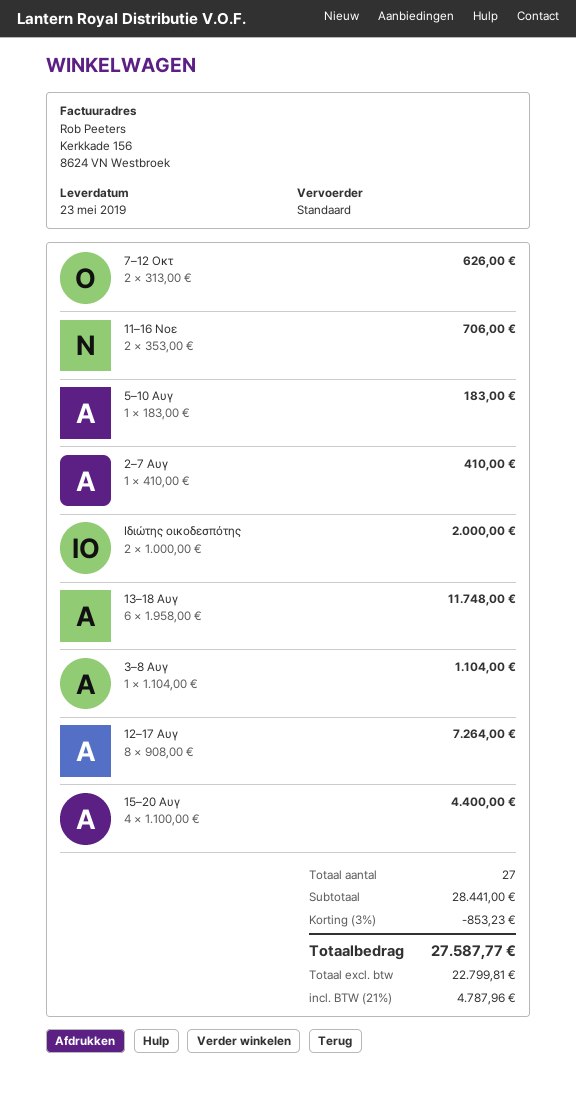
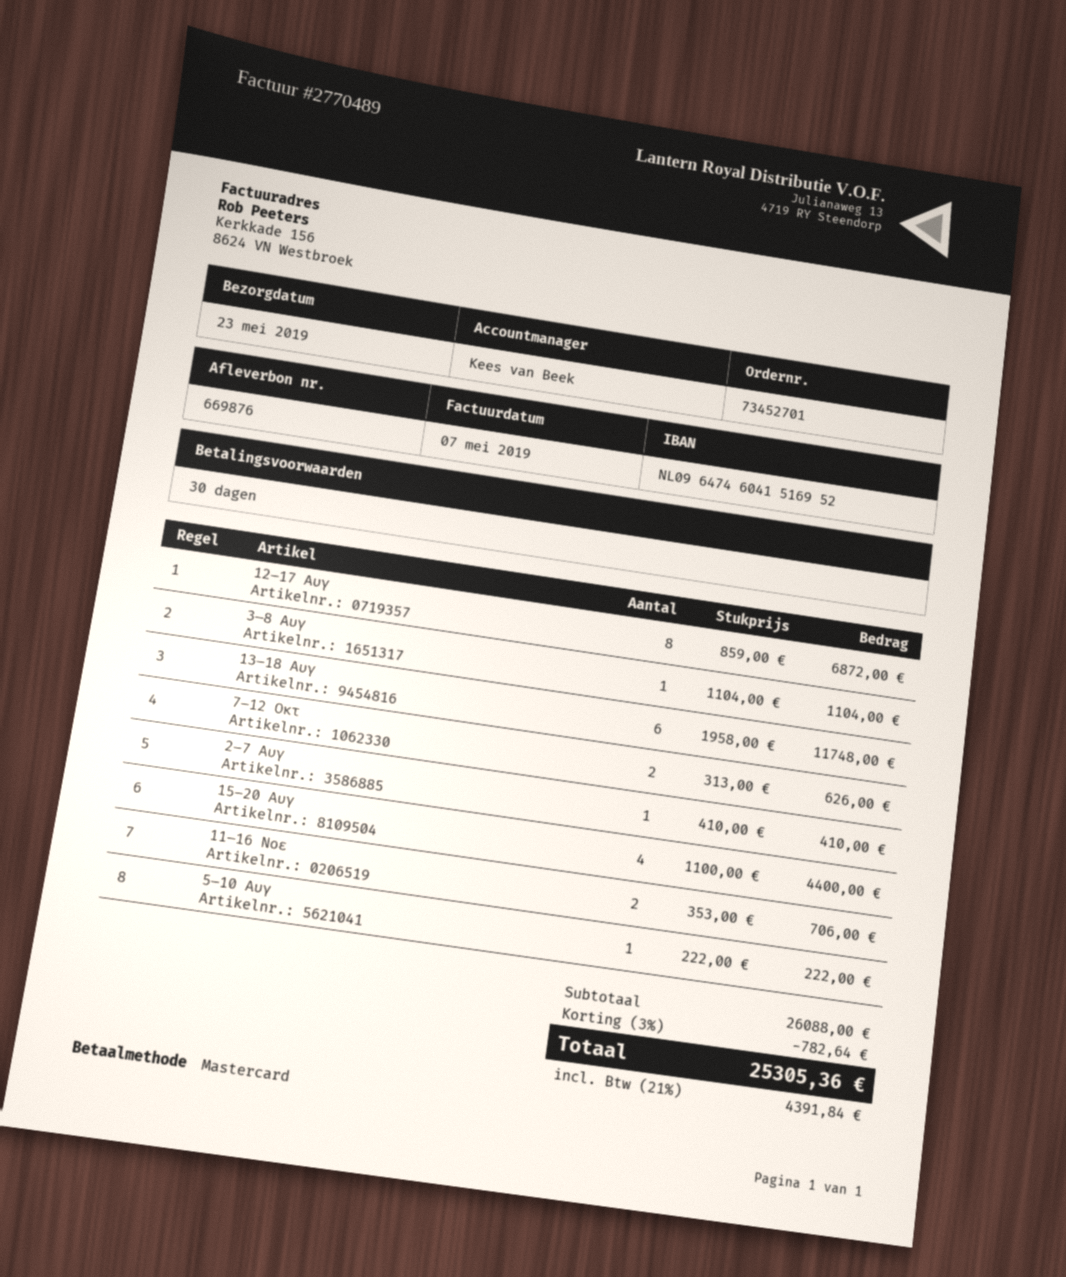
5–10 Αυγ: 1 x 183.00 = 183.00 -> 1 x 222.00 = 222.00
Ιδιώτης οικοδεσπότης: 2 x 1000.00 = 2000.00 -> none
12–17 Αυγ: 8 x 908.00 = 7264.00 -> 8 x 859.00 = 6872.00
subtotal: 28441.00 -> 26088.00
discount: 3% = 853.23 -> 3% = 782.64
tax: 21% = 4787.96 -> 21% = 4391.84
total: 27587.77 -> 25305.36

